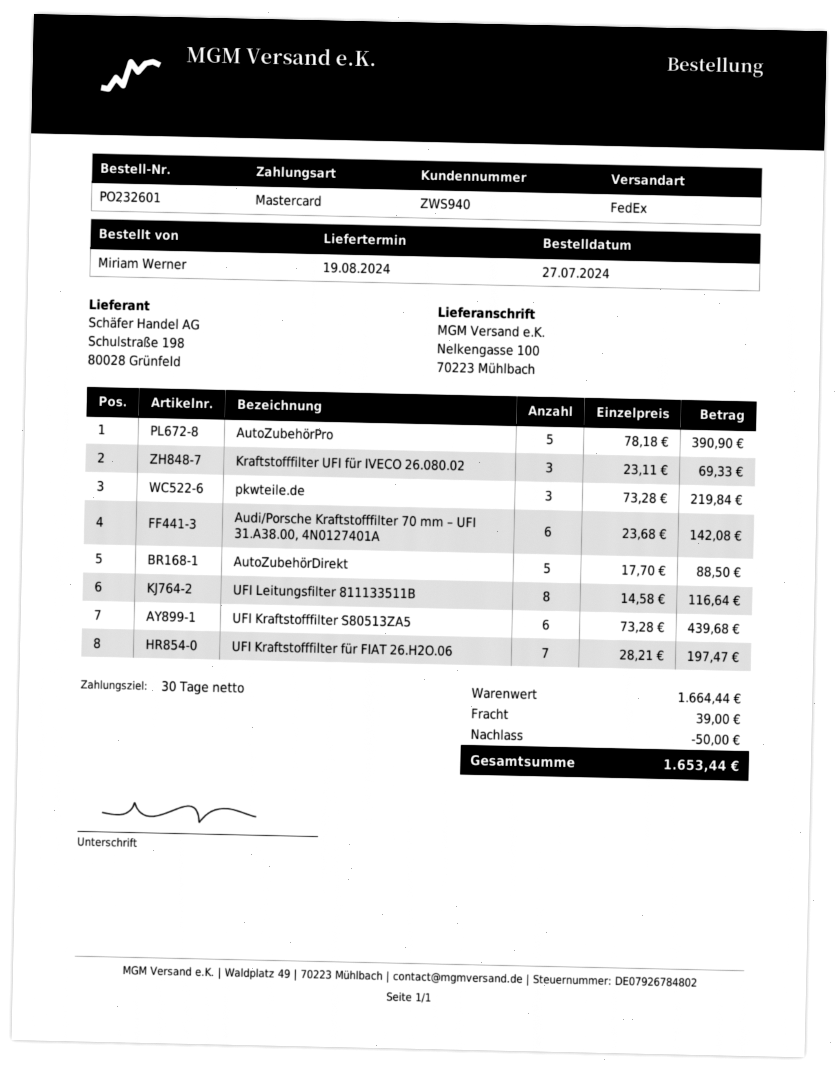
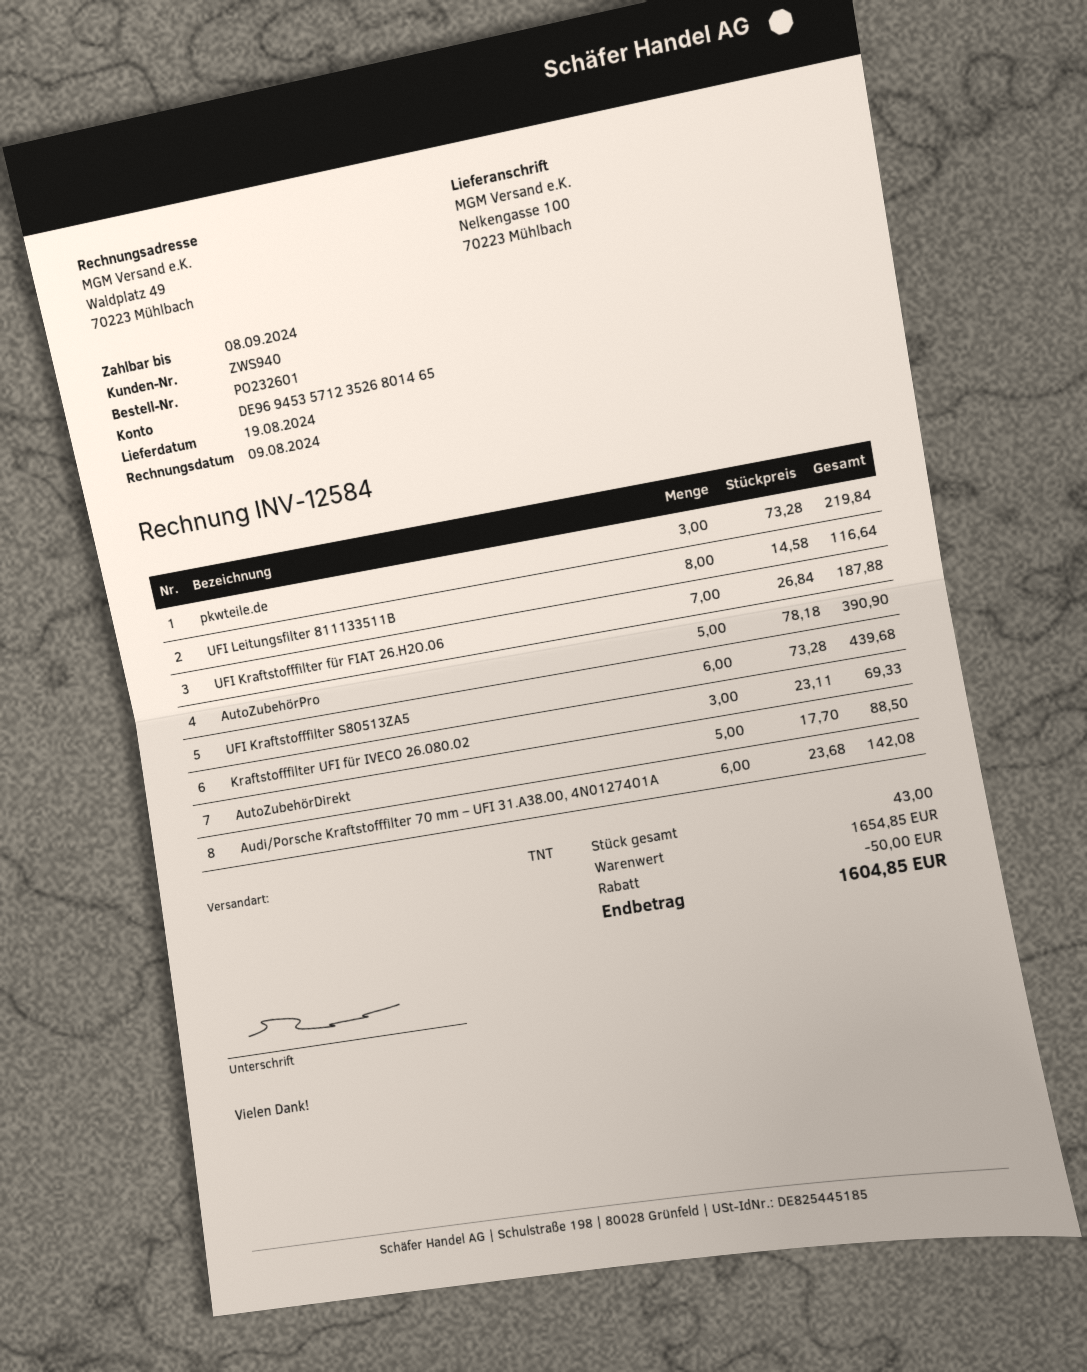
shipping method: FedEx -> TNT
UFI Kraftstofffilter für FIAT 26.H2O.06: 7 x 28.21 = 197.47 -> 7 x 26.84 = 187.88
subtotal: 1664.44 -> 1654.85
shipping: 39.00 -> none
total: 1653.44 -> 1604.85

